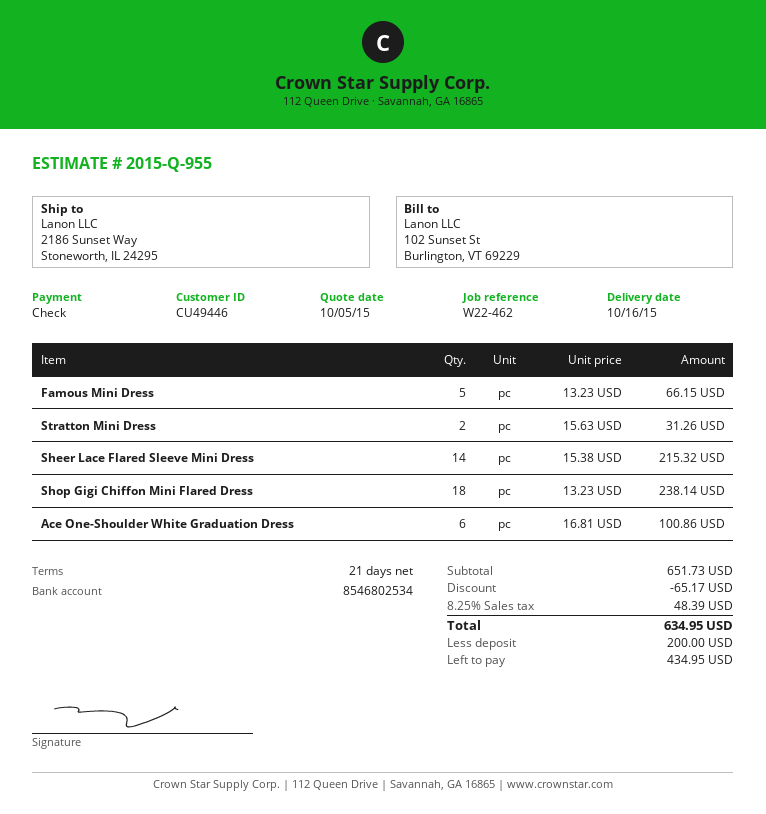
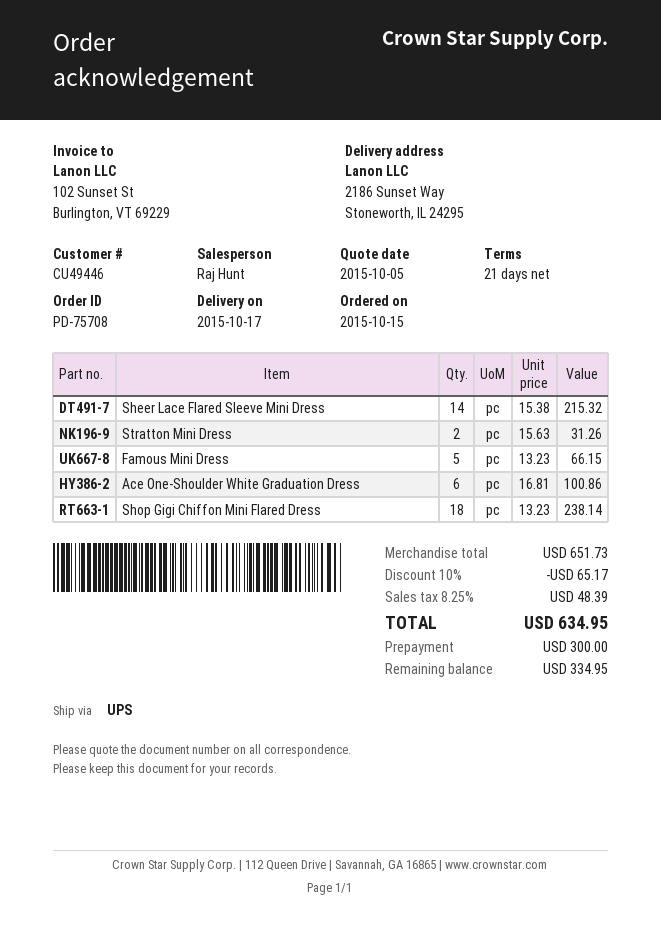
delivery date: 2015-10-16 -> 2015-10-17
deposit: 200.00 -> 300.00
balance: 434.95 -> 334.95

